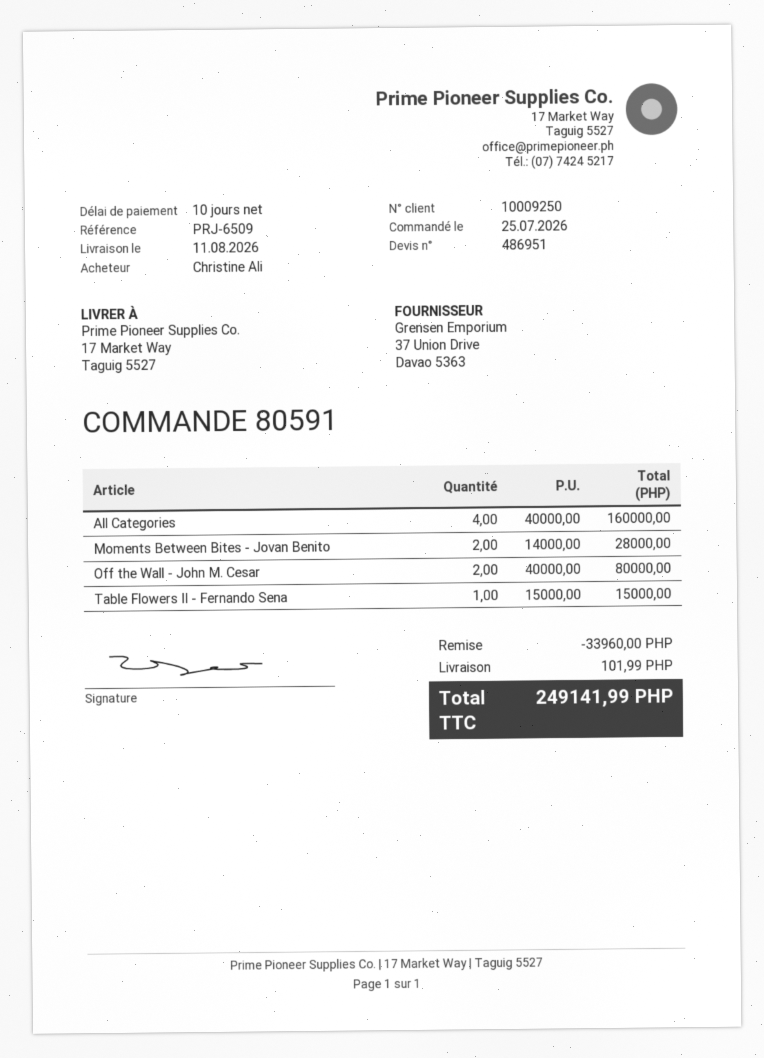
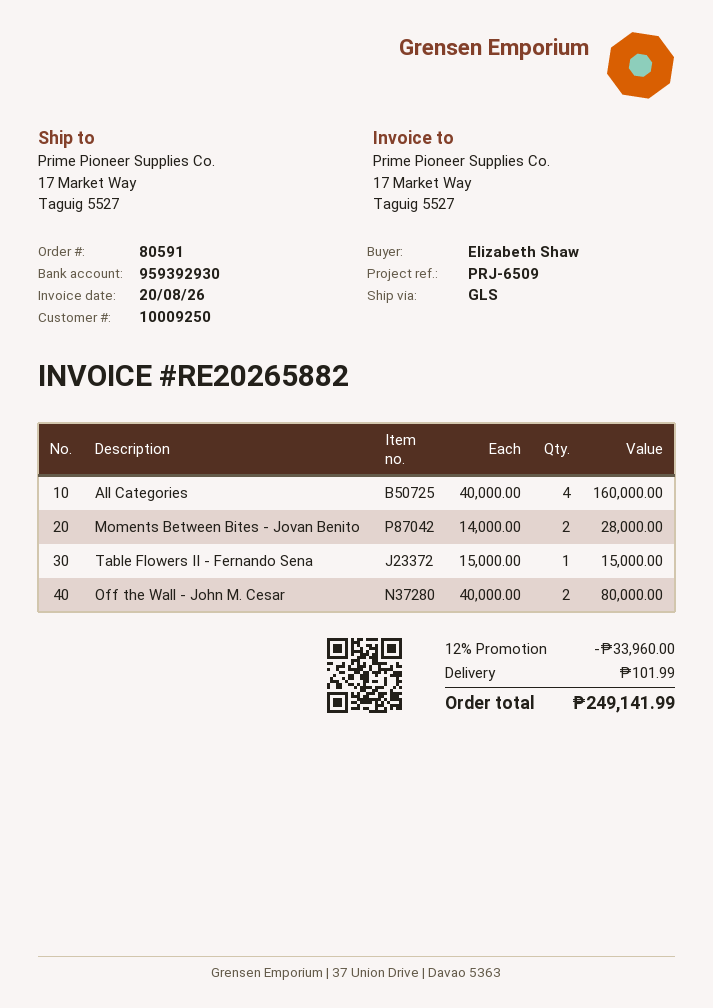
ordered by: Christine Ali -> Elizabeth Shaw

